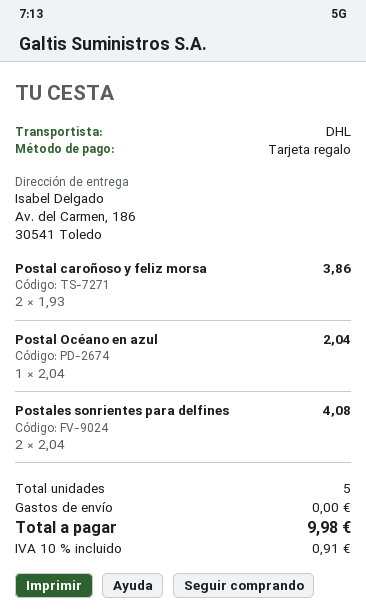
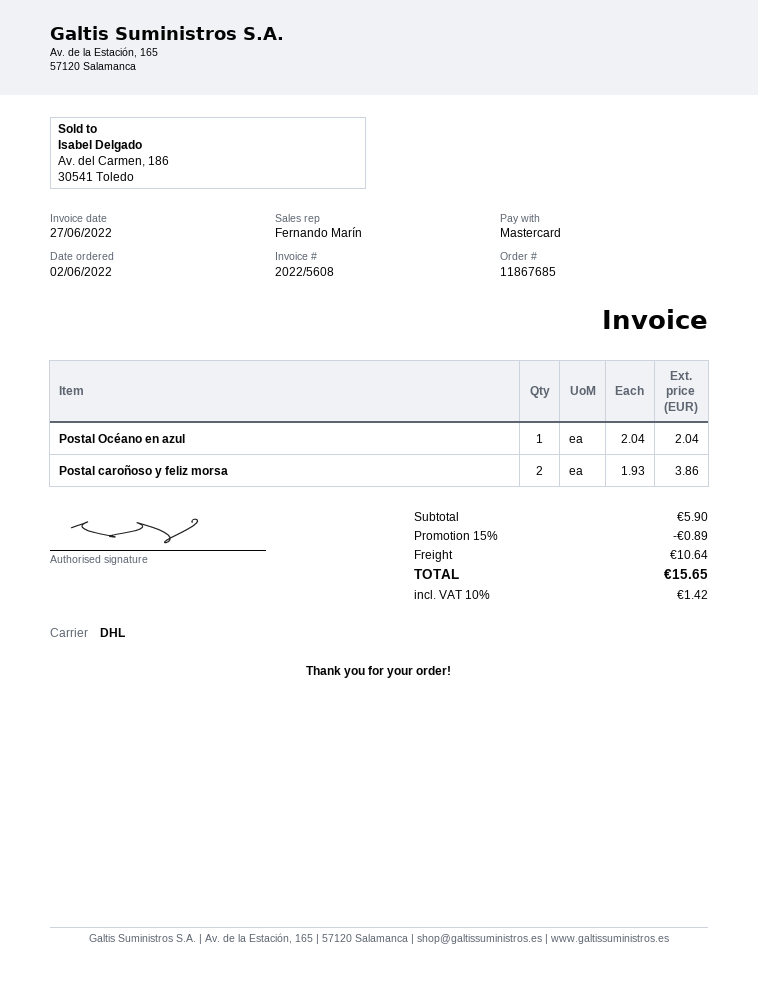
payment method: gift card -> Mastercard
Postales sonrientes para delfines: 2 x 2.04 = 4.08 -> none
discount: none -> 15% = 0.89
shipping: 0.00 -> 10.64
tax: 10% = 0.91 -> 10% = 1.42
total: 9.98 -> 15.65

